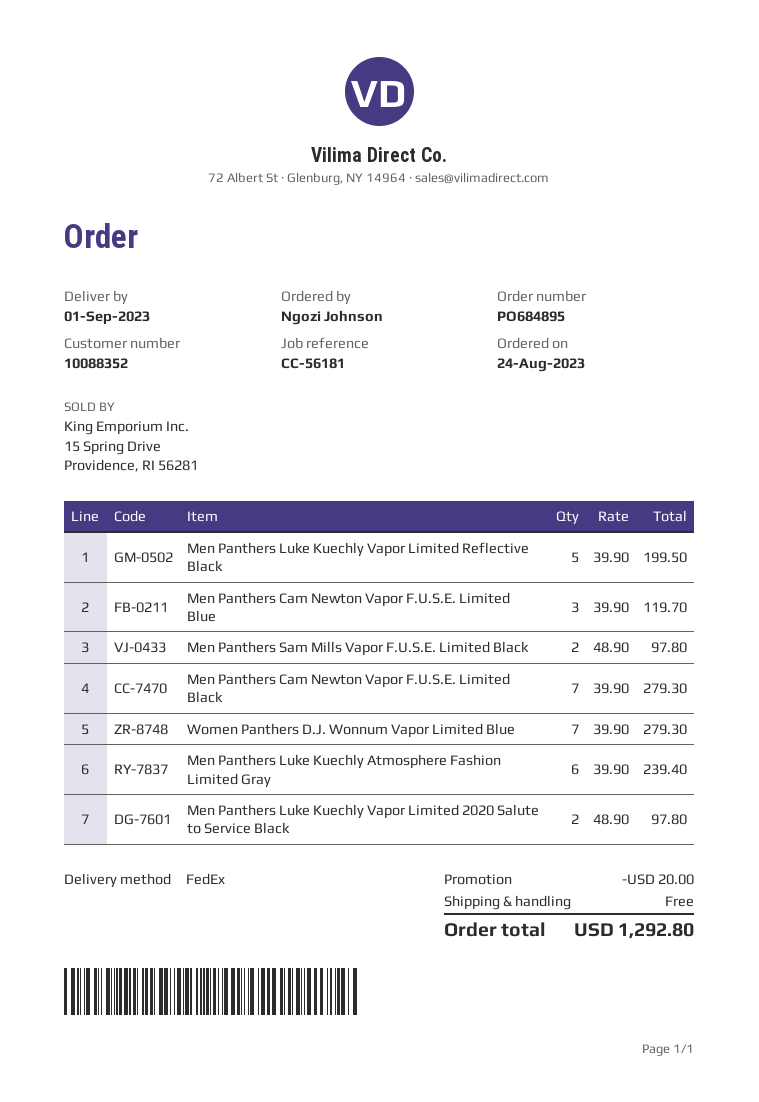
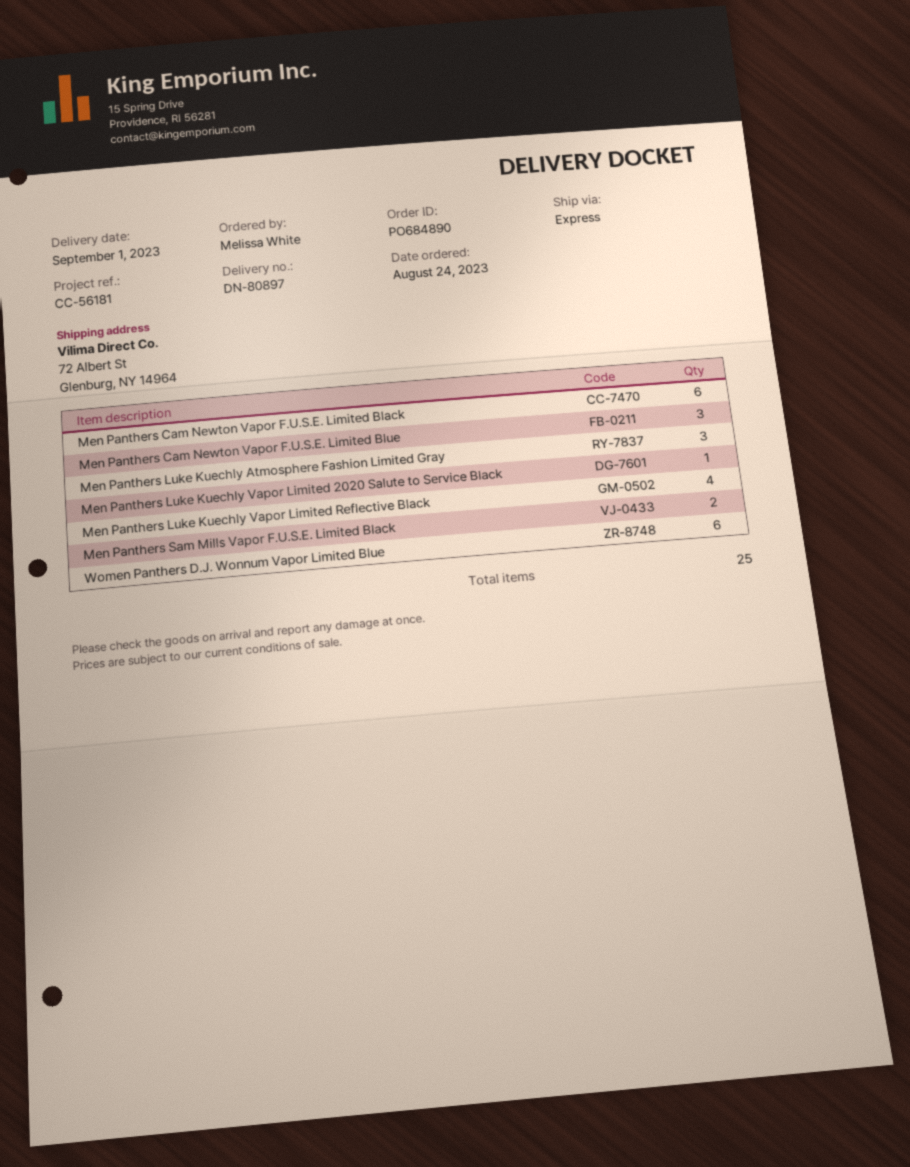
order number: PO684895 -> PO684890
ordered by: Ngozi Johnson -> Melissa White
shipping method: FedEx -> express
Men Panthers Luke Kuechly Vapor Limited Reflective Black: 5 -> 4
Men Panthers Cam Newton Vapor F.U.S.E. Limited Black: 7 -> 6
Women Panthers D.J. Wonnum Vapor Limited Blue: 7 -> 6
Men Panthers Luke Kuechly Atmosphere Fashion Limited Gray: 6 -> 3
Men Panthers Luke Kuechly Vapor Limited 2020 Salute to Service Black: 2 -> 1

